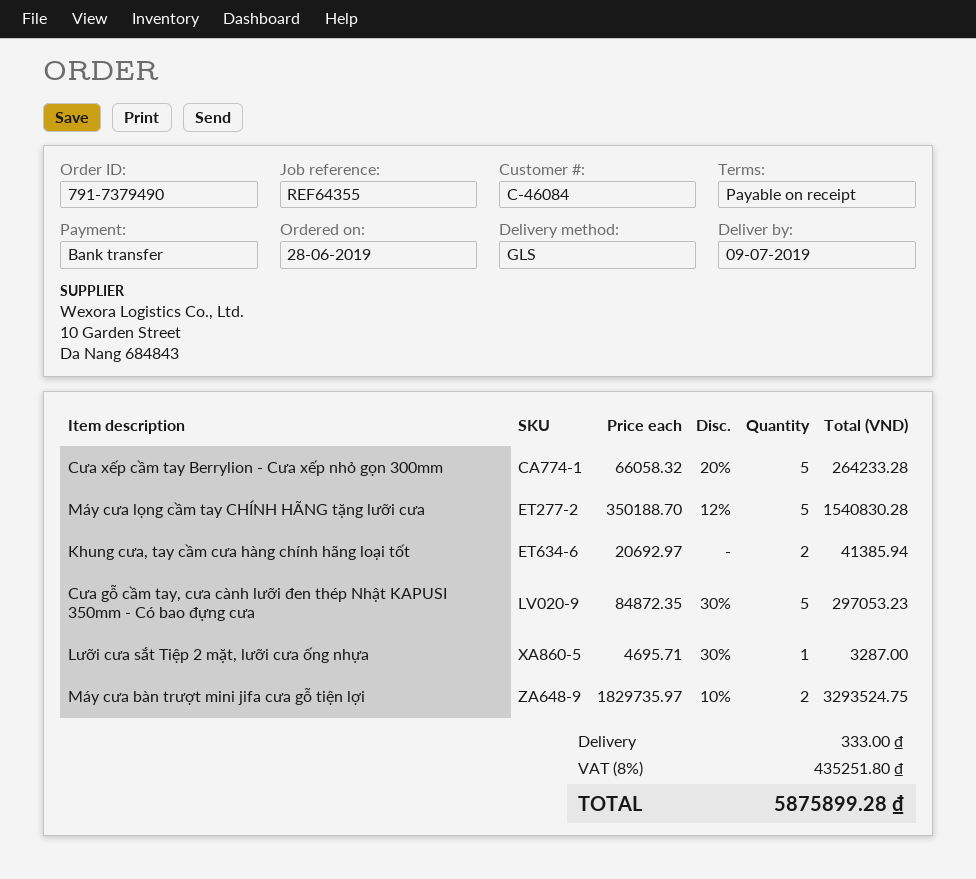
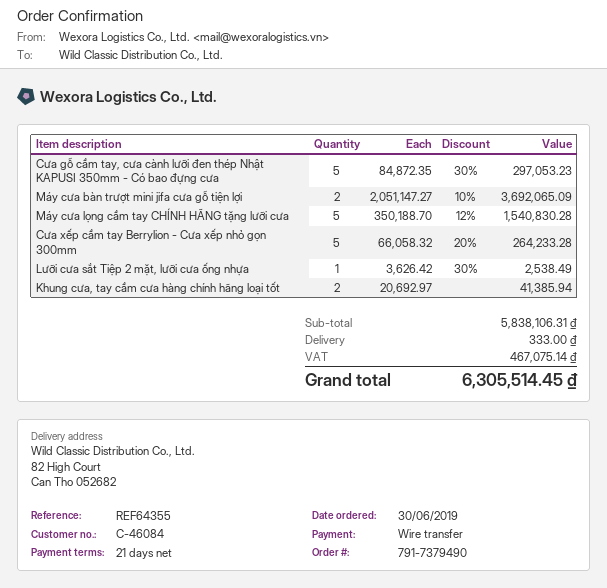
order date: 2019-06-28 -> 2019-06-30
payment terms: on receipt -> 21 days
Lưỡi cưa sắt Tiệp 2 mặt, lưỡi cưa ống nhựa: 1 x 4695.71 - 30% = 3287.00 -> 1 x 3626.42 - 30% = 2538.49
Máy cưa bàn trượt mini jifa cưa gỗ tiện lợi: 2 x 1829735.97 - 10% = 3293524.75 -> 2 x 2051147.27 - 10% = 3692065.09
tax: 435251.80 -> 467075.14
total: 5875899.28 -> 6305514.45

